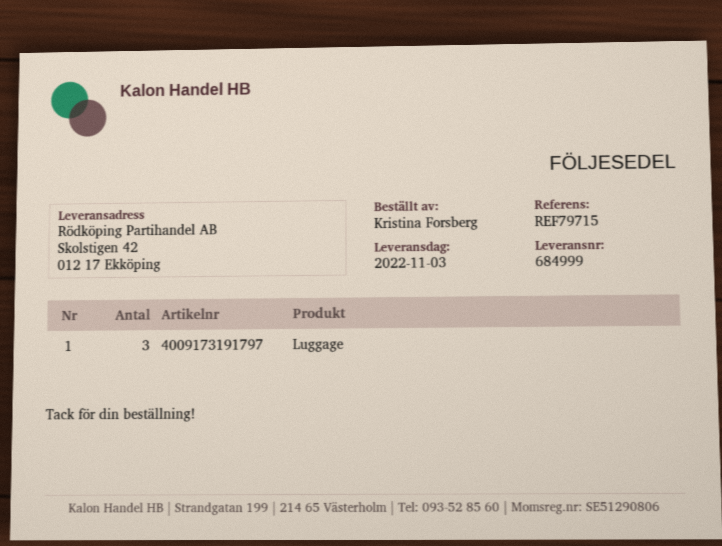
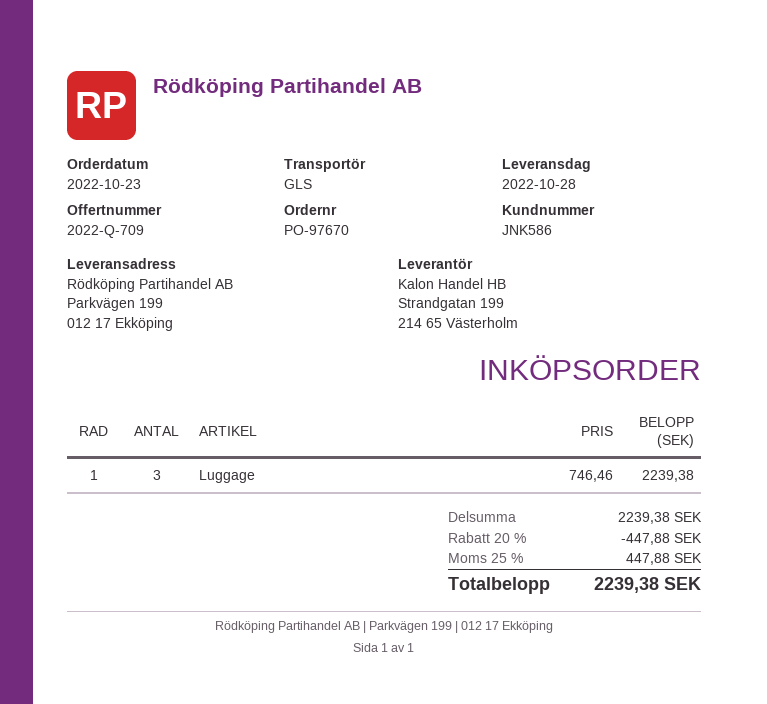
delivery date: 2022-11-03 -> 2022-10-28
ship to: Skolstigen 42, 012 17 Ekköping -> Parkvägen 199, 012 17 Ekköping

